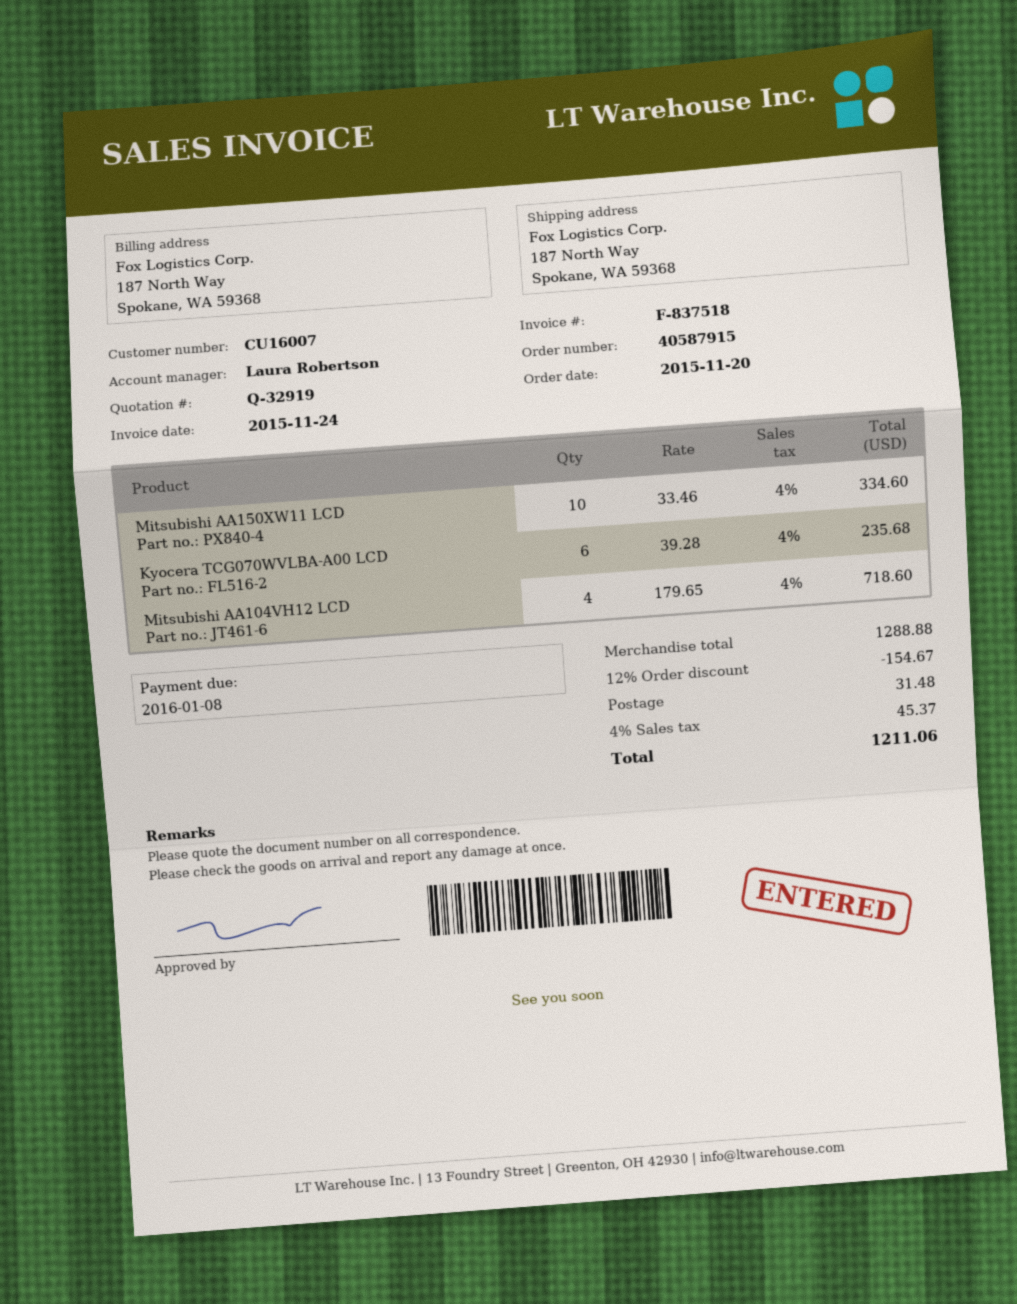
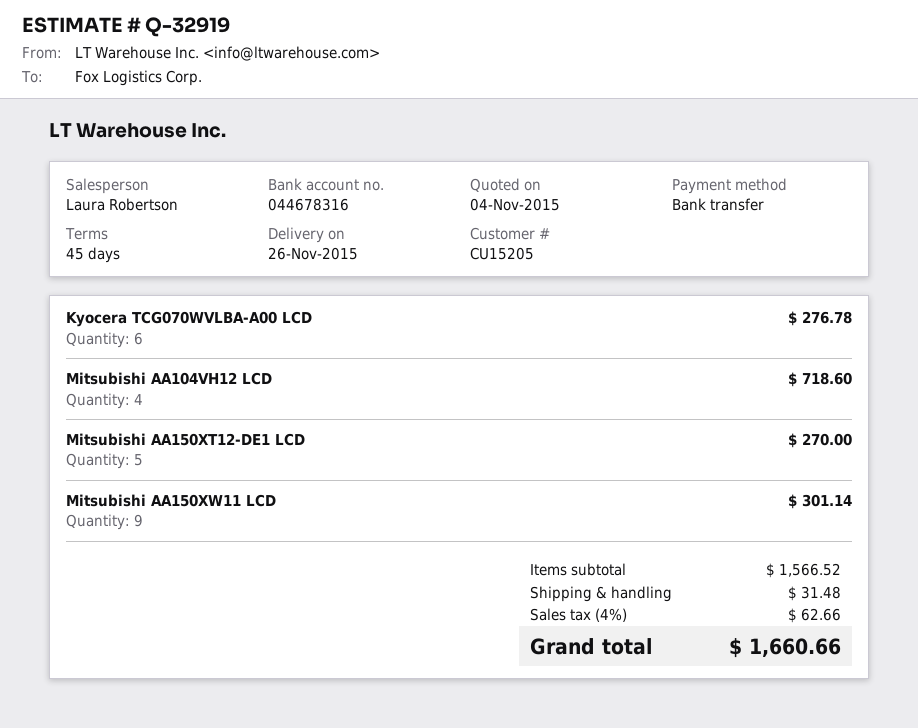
customer number: CU16007 -> CU15205
Mitsubishi AA150XW11 LCD: 10 for 334.60 -> 9 for 301.14
Kyocera TCG070WVLBA-A00 LCD: 6 for 235.68 -> 6 for 276.78
Mitsubishi AA150XT12-DE1 LCD: none -> 5 for 270.00
subtotal: 1288.88 -> 1566.52
discount: 12% = 154.67 -> none
tax: 4% = 45.37 -> 4% = 62.66
total: 1211.06 -> 1660.66

